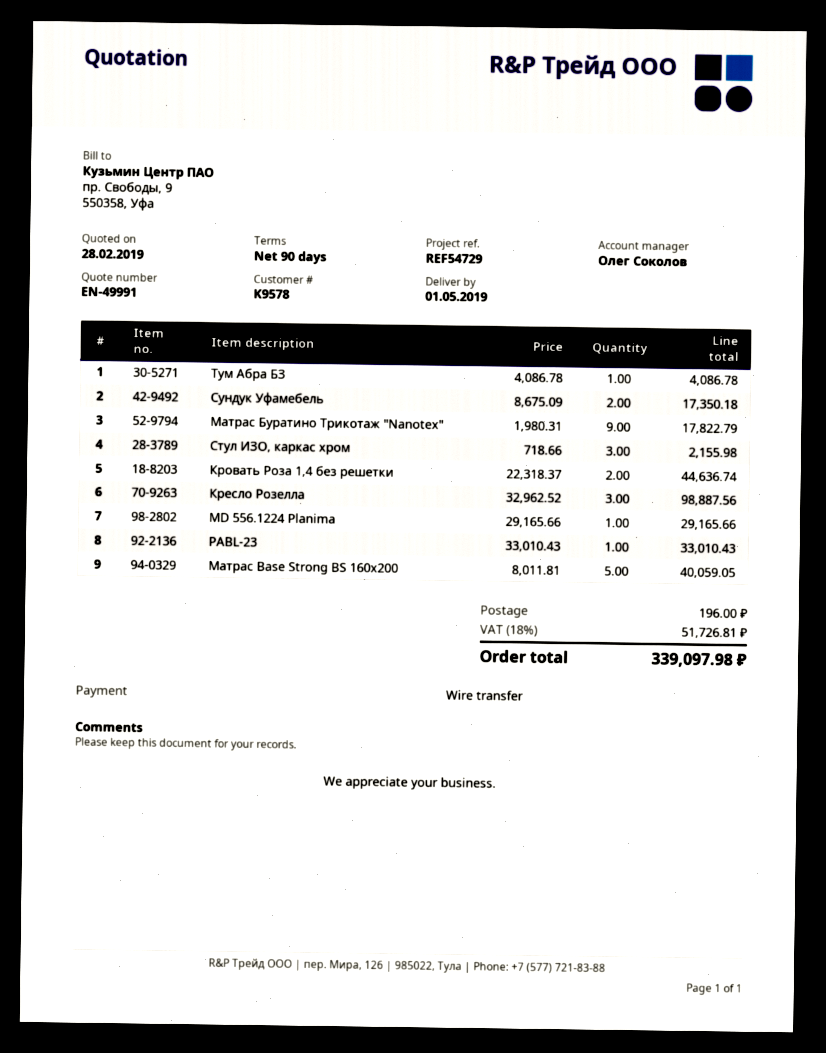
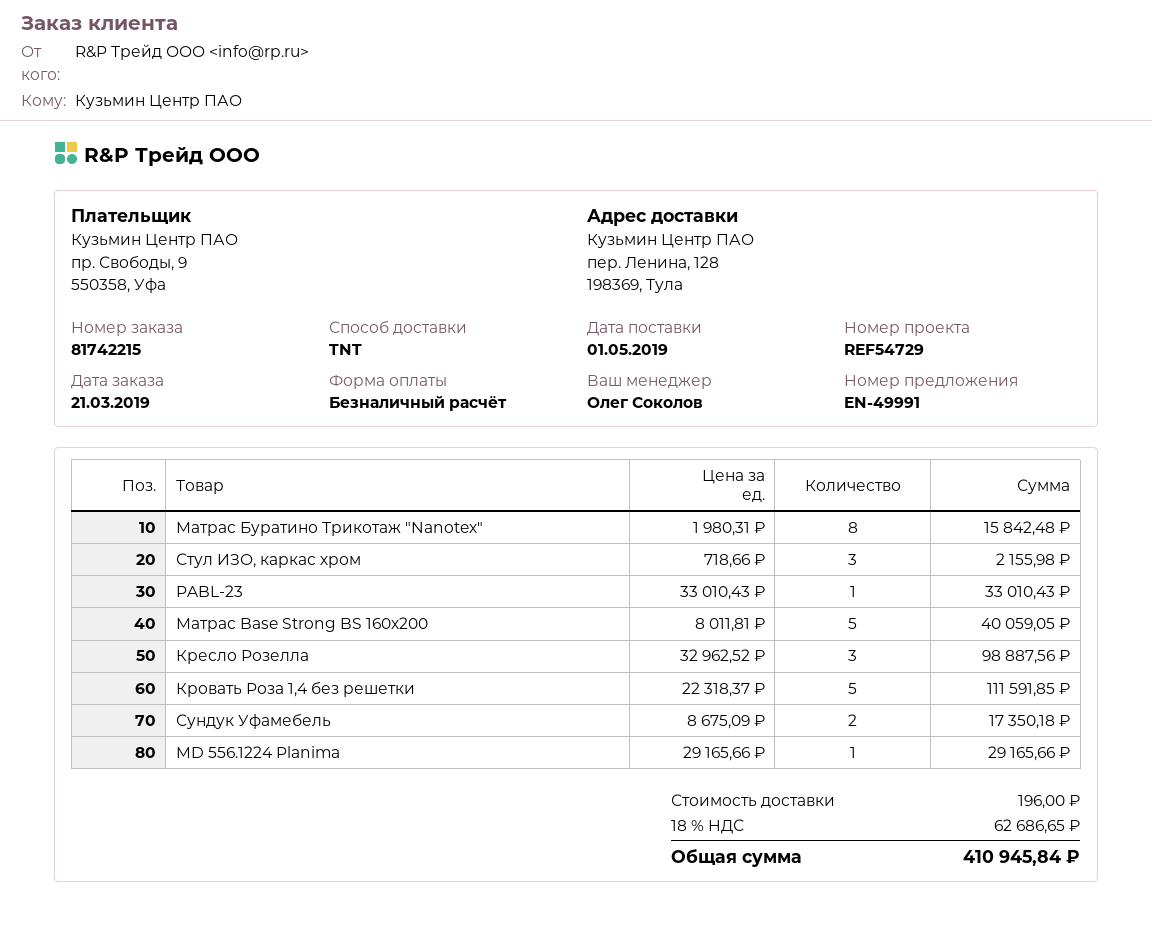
Тум Абра БЗ: 1 x 4086.78 = 4086.78 -> none
Матрас Буратино Трикотаж "Nanotex": 9 x 1980.31 = 17822.79 -> 8 x 1980.31 = 15842.48
Кровать Роза 1,4 без решетки: 2 x 22318.37 = 44636.74 -> 5 x 22318.37 = 111591.85
tax: 18% = 51726.81 -> 18% = 62686.65
total: 339097.98 -> 410945.84

